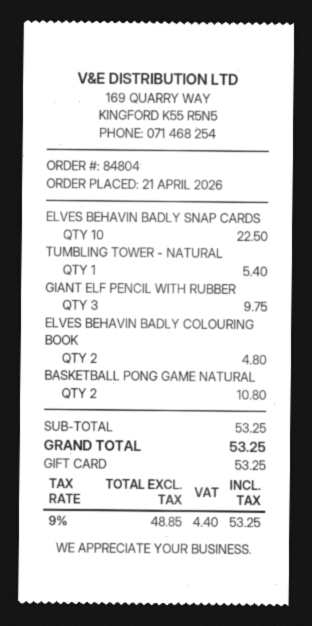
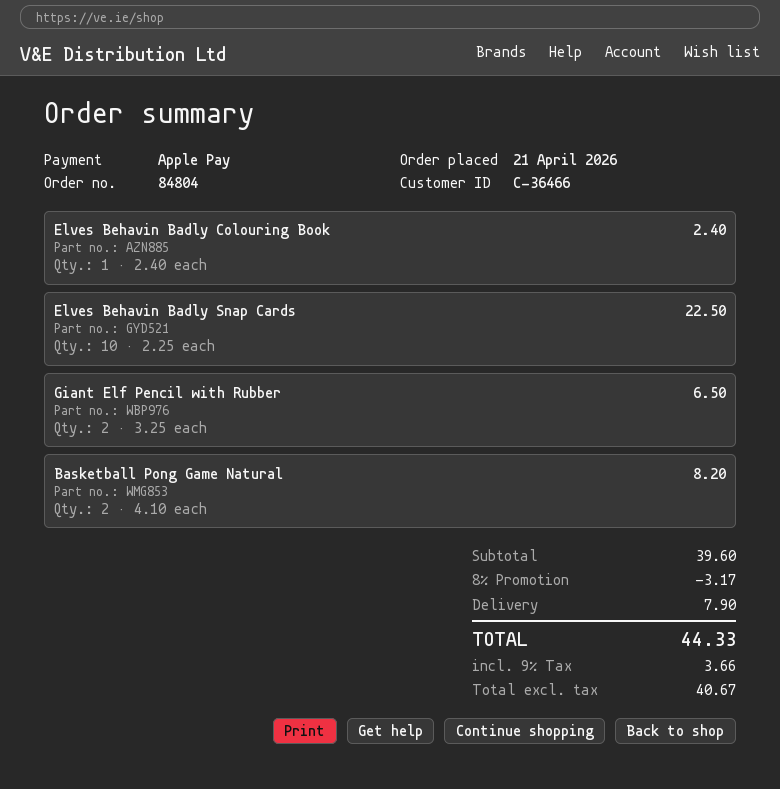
payment method: gift card -> Apple Pay
TUMBLING TOWER - NATURAL: 1 for 5.40 -> none
GIANT ELF PENCIL WITH RUBBER: 3 for 9.75 -> 2 for 6.50
ELVES BEHAVIN BADLY COLOURING BOOK: 2 for 4.80 -> 1 for 2.40
BASKETBALL PONG GAME NATURAL: 2 for 10.80 -> 2 for 8.20
subtotal: 53.25 -> 39.60
discount: none -> 8% = 3.17
shipping: none -> 7.90
net: 48.85 -> 40.67
tax: 9% = 4.40 -> 9% = 3.66
total: 53.25 -> 44.33

